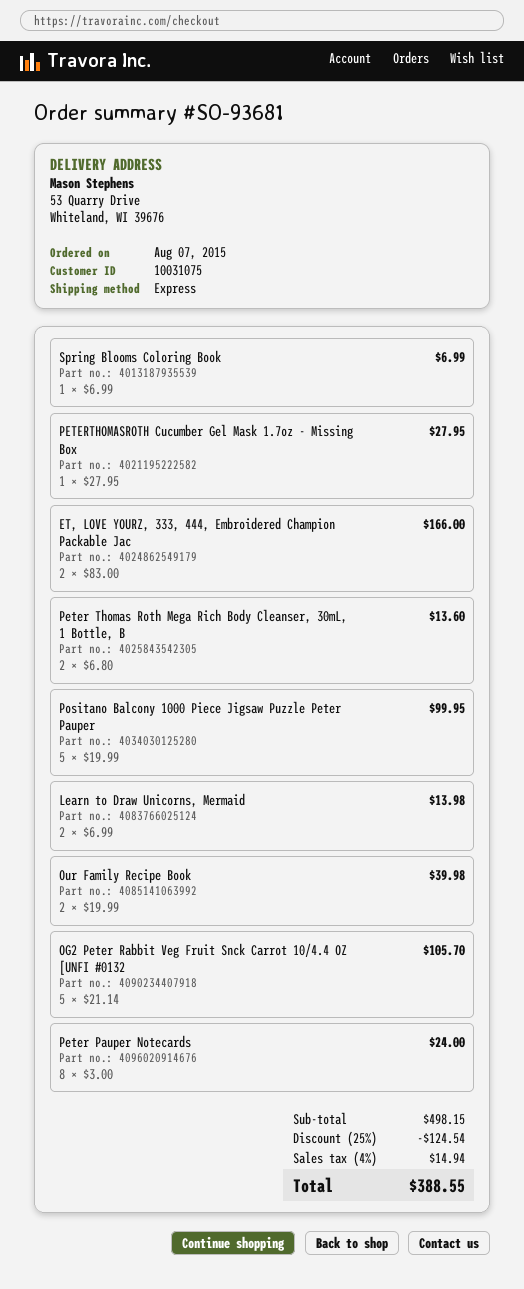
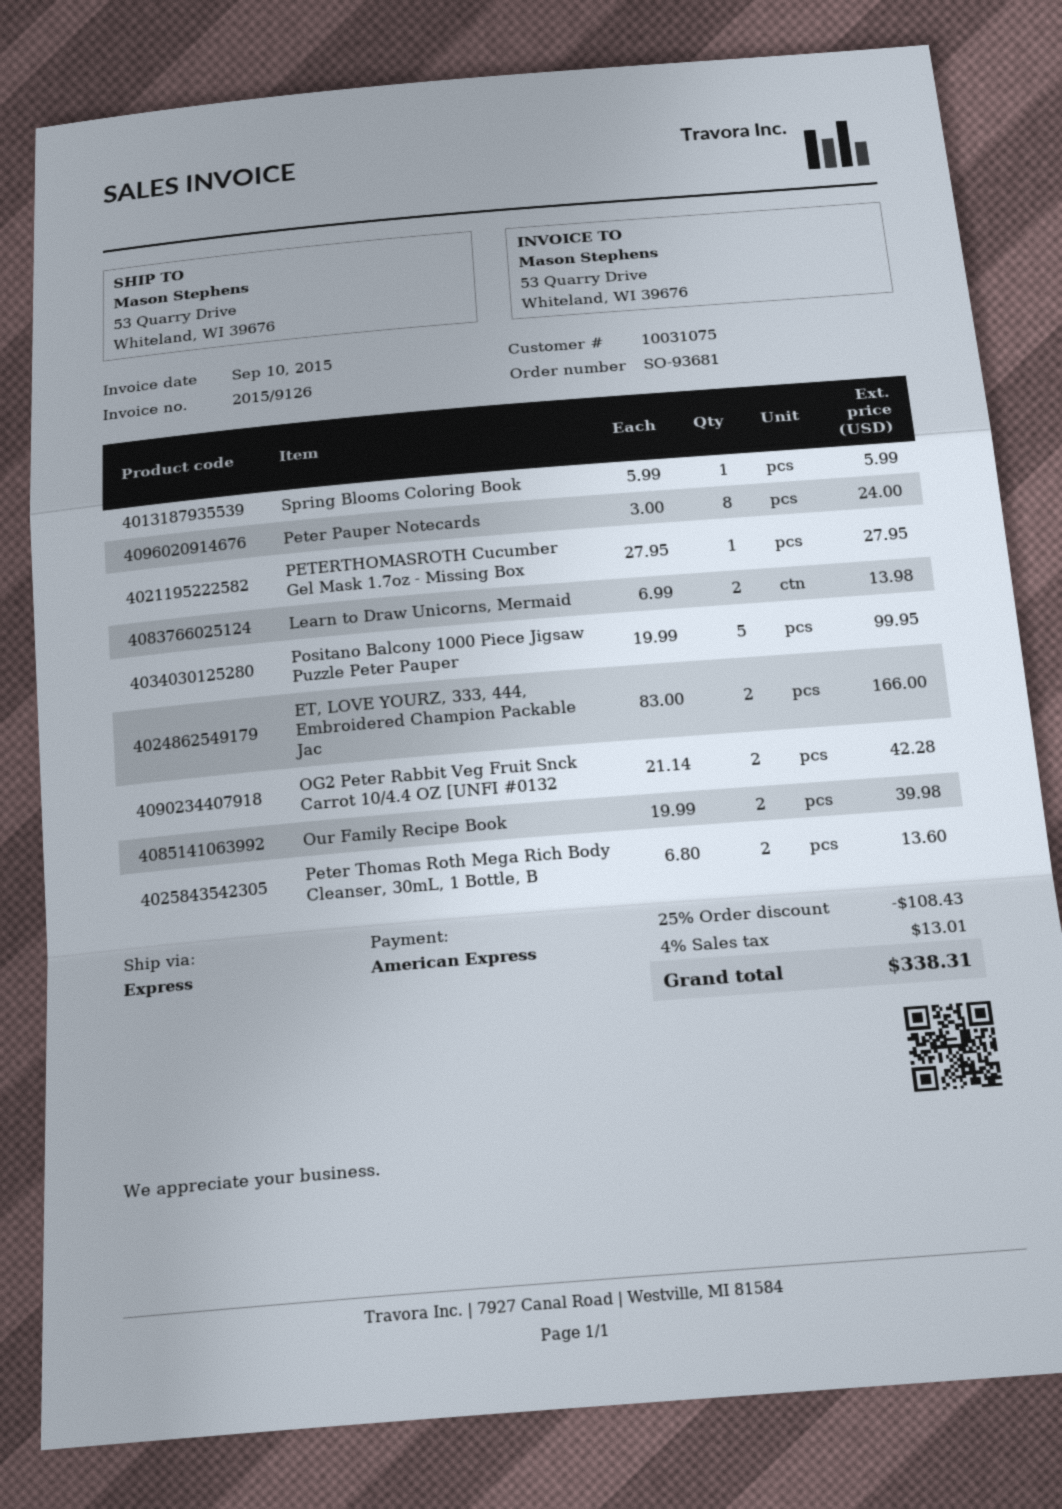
Spring Blooms Coloring Book: 1 x 6.99 = 6.99 -> 1 x 5.99 = 5.99
OG2 Peter Rabbit Veg Fruit Snck Carrot 10/4.4 OZ [UNFI #0132: 5 x 21.14 = 105.70 -> 2 x 21.14 = 42.28
discount: 25% = 124.54 -> 25% = 108.43
tax: 4% = 14.94 -> 4% = 13.01
total: 388.55 -> 338.31

